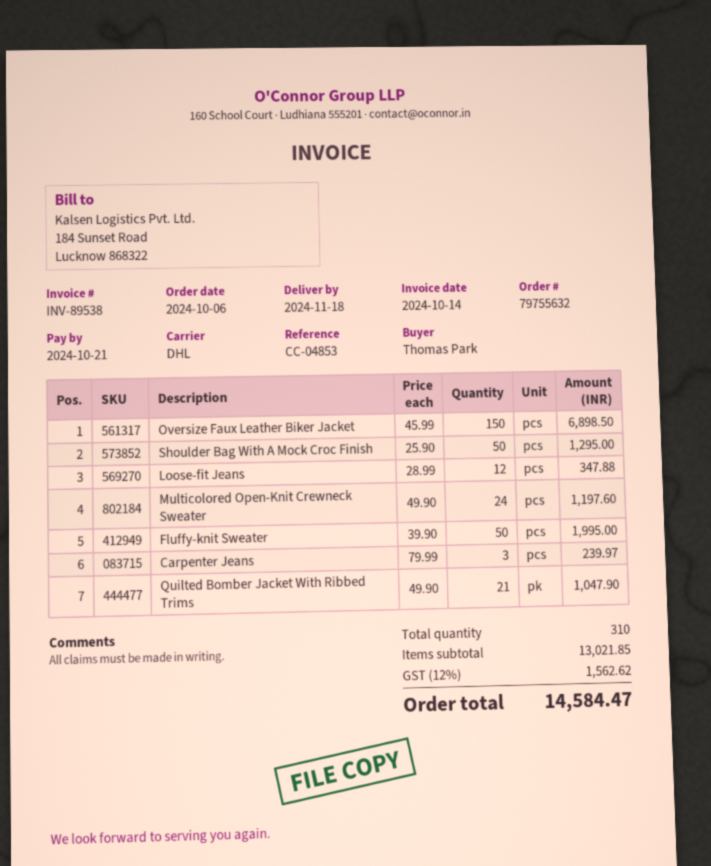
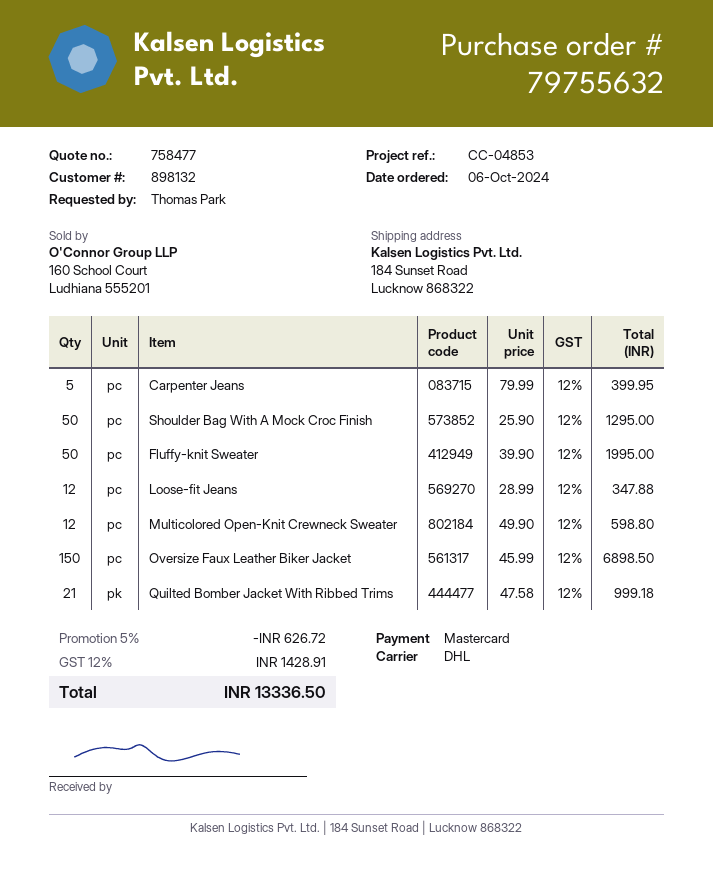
Multicolored Open-Knit Crewneck Sweater: 24 x 49.90 = 1197.60 -> 12 x 49.90 = 598.80
Carpenter Jeans: 3 x 79.99 = 239.97 -> 5 x 79.99 = 399.95
Quilted Bomber Jacket With Ribbed Trims: 21 x 49.90 = 1047.90 -> 21 x 47.58 = 999.18
discount: none -> 5% = 626.72
tax: 12% = 1562.62 -> 12% = 1428.91
total: 14584.47 -> 13336.50

